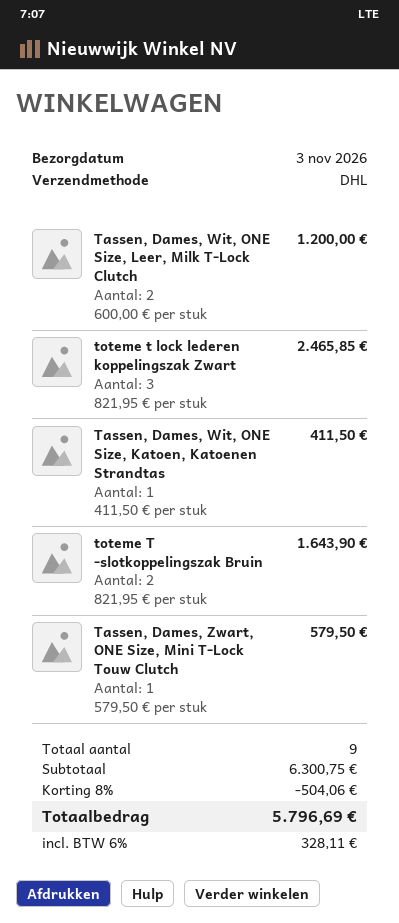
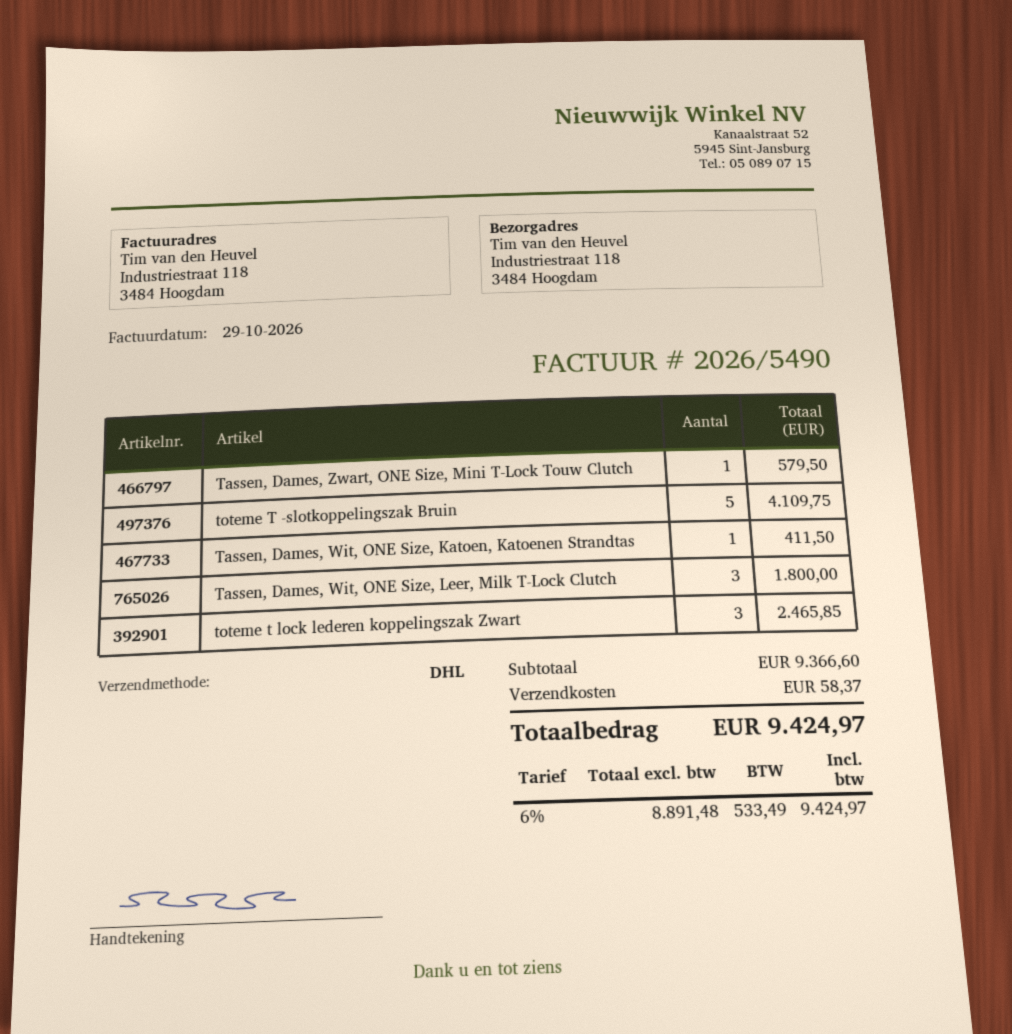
Tassen, Dames, Wit, ONE Size, Leer, Milk T-Lock Clutch: 2 for 1200.00 -> 3 for 1800.00
toteme T -slotkoppelingszak Bruin: 2 for 1643.90 -> 5 for 4109.75
subtotal: 6300.75 -> 9366.60
discount: 8% = 504.06 -> none
shipping: none -> 58.37
tax: 6% = 328.11 -> 6% = 533.49
total: 5796.69 -> 9424.97

